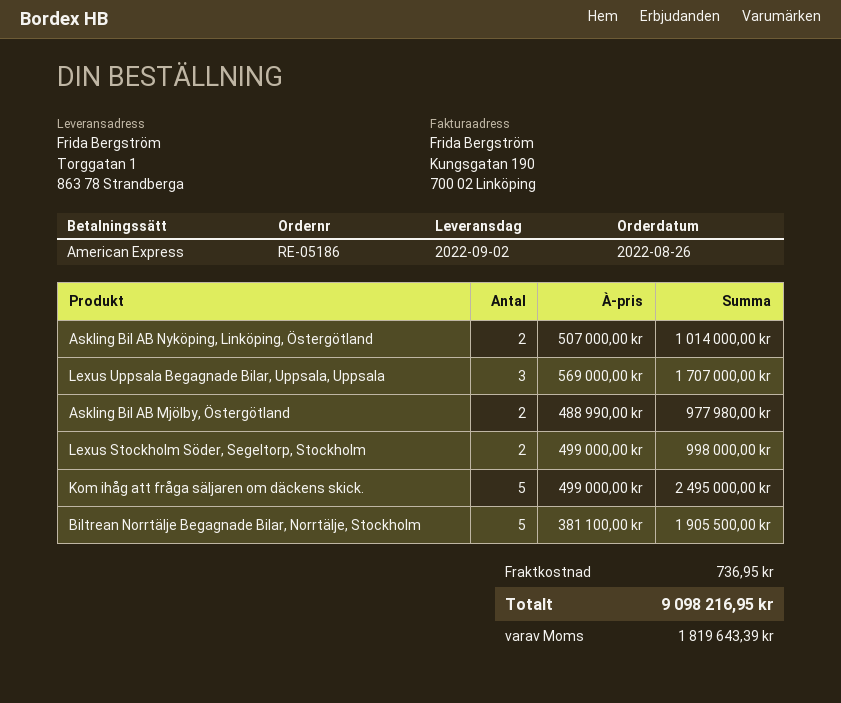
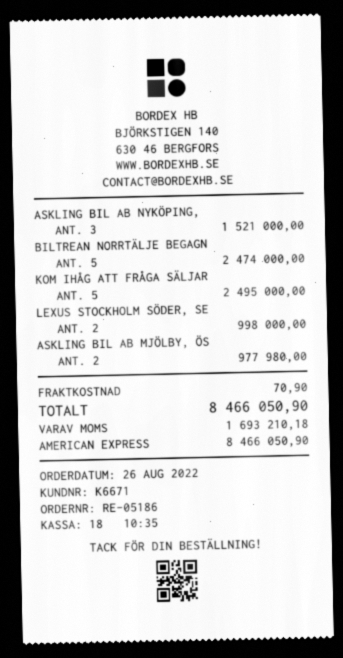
Askling Bil AB Nyköping, Linköping, Östergötland: 2 for 1014000.00 -> 3 for 1521000.00
Lexus Uppsala Begagnade Bilar, Uppsala, Uppsala: 3 for 1707000.00 -> none
Biltrean Norrtälje Begagnade Bilar, Norrtälje, Stockholm: 5 for 1905500.00 -> 5 for 2474000.00
shipping: 736.95 -> 70.90
tax: 1819643.39 -> 1693210.18
total: 9098216.95 -> 8466050.90

